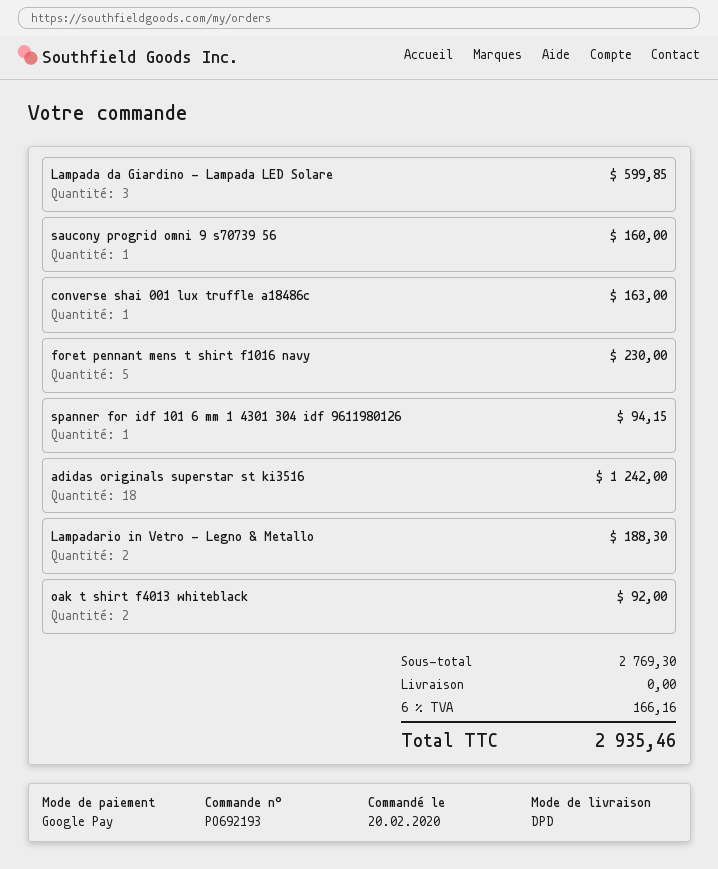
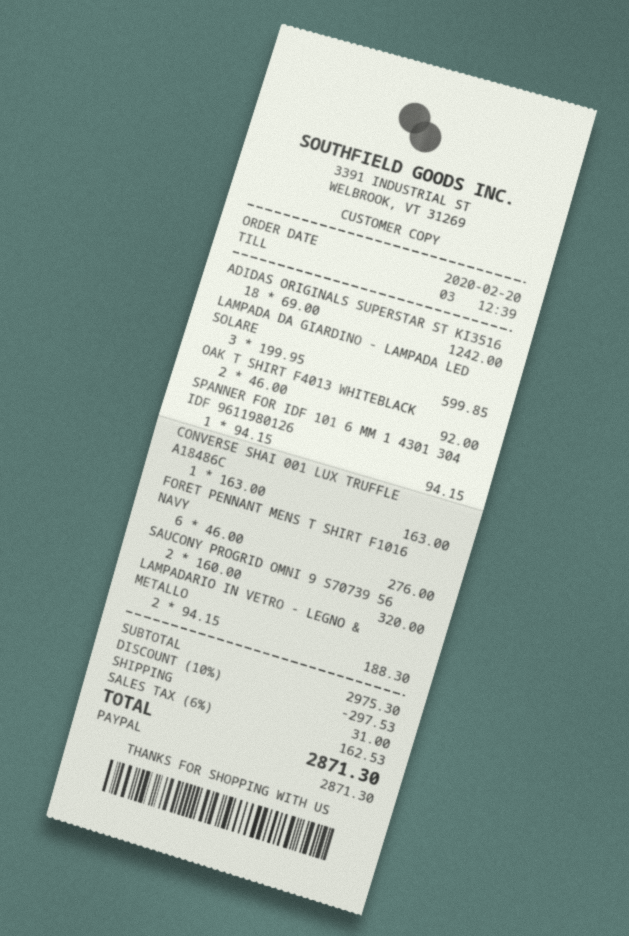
payment method: Google Pay -> PayPal
saucony progrid omni 9 s70739 56: 1 for 160.00 -> 2 for 320.00
foret pennant mens t shirt f1016 navy: 5 for 230.00 -> 6 for 276.00
subtotal: 2769.30 -> 2975.30
discount: none -> 10% = 297.53
shipping: 0.00 -> 31.00
tax: 6% = 166.16 -> 6% = 162.53
total: 2935.46 -> 2871.30

